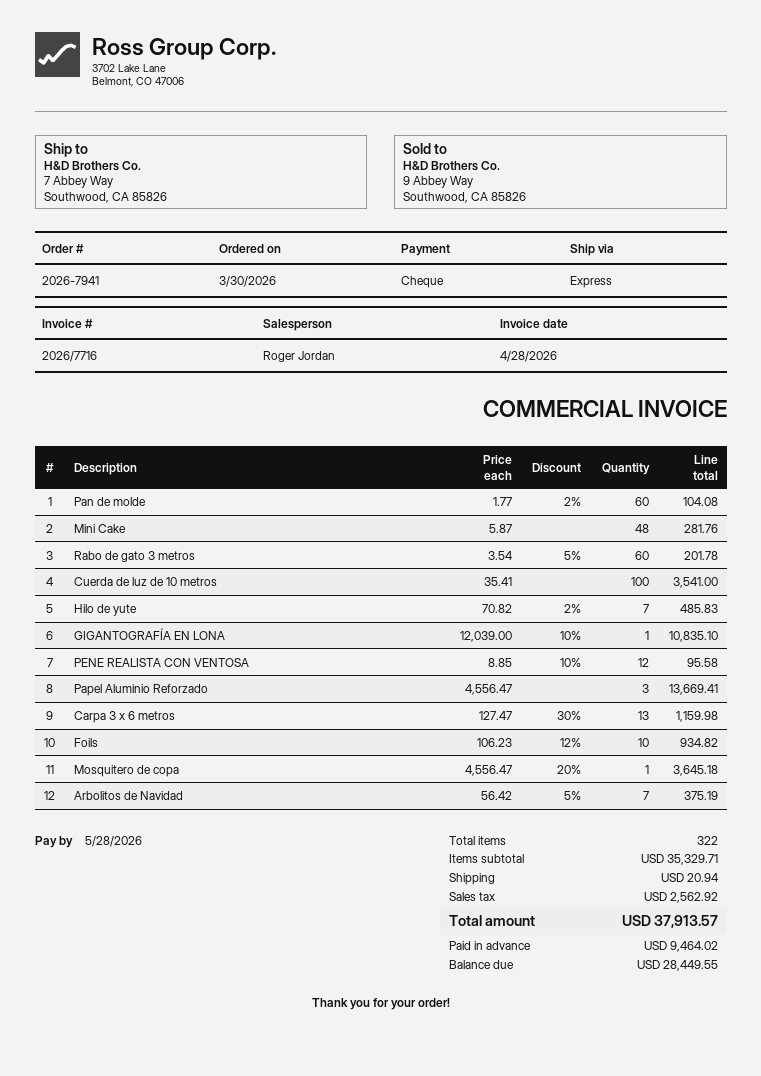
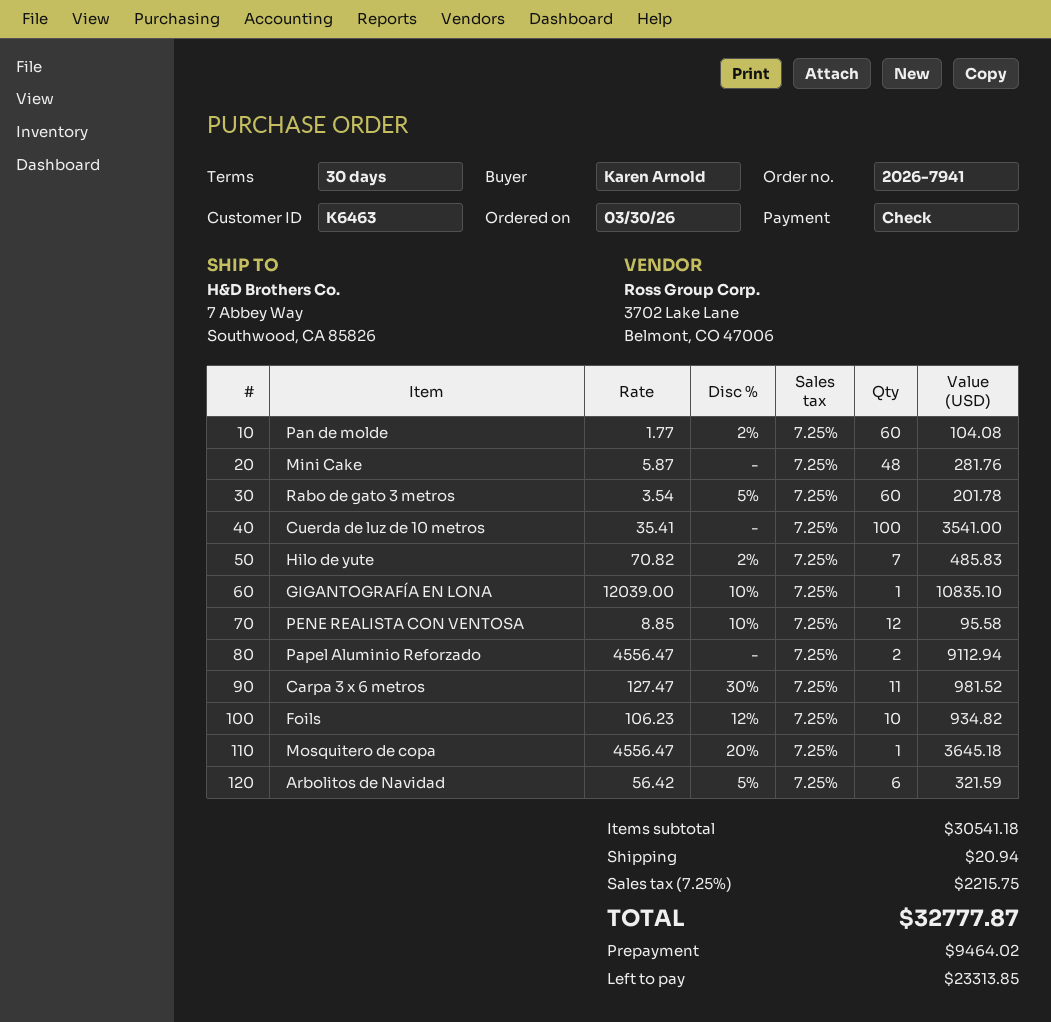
Papel Aluminio Reforzado: 3 x 4556.47 = 13669.41 -> 2 x 4556.47 = 9112.94
Carpa 3 x 6 metros: 13 x 127.47 - 30% = 1159.98 -> 11 x 127.47 - 30% = 981.52
Arbolitos de Navidad: 7 x 56.42 - 5% = 375.19 -> 6 x 56.42 - 5% = 321.59
subtotal: 35329.71 -> 30541.18
tax: 2562.92 -> 2215.75
total: 37913.57 -> 32777.87
balance: 28449.55 -> 23313.85

